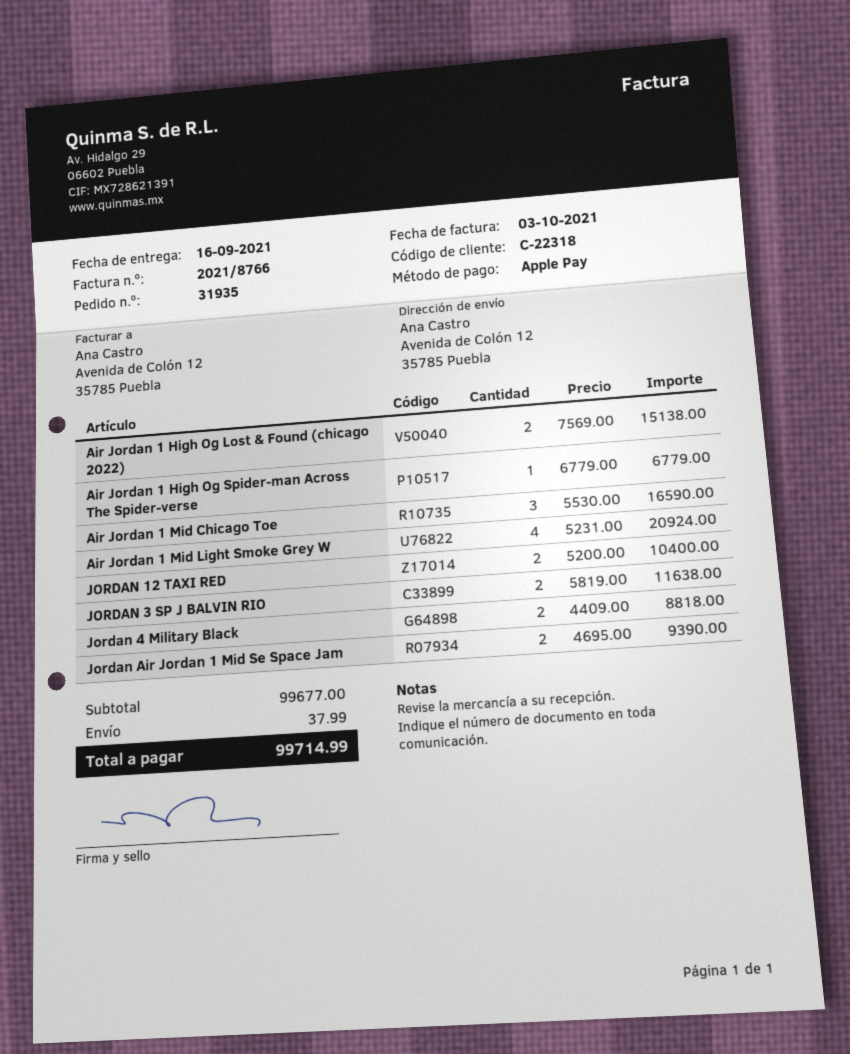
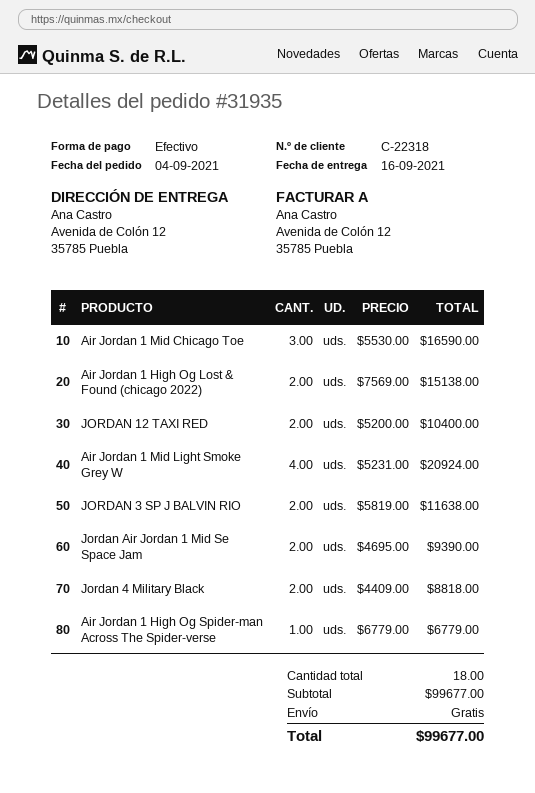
payment method: Apple Pay -> cash
shipping: 37.99 -> 0.00
total: 99714.99 -> 99677.00

